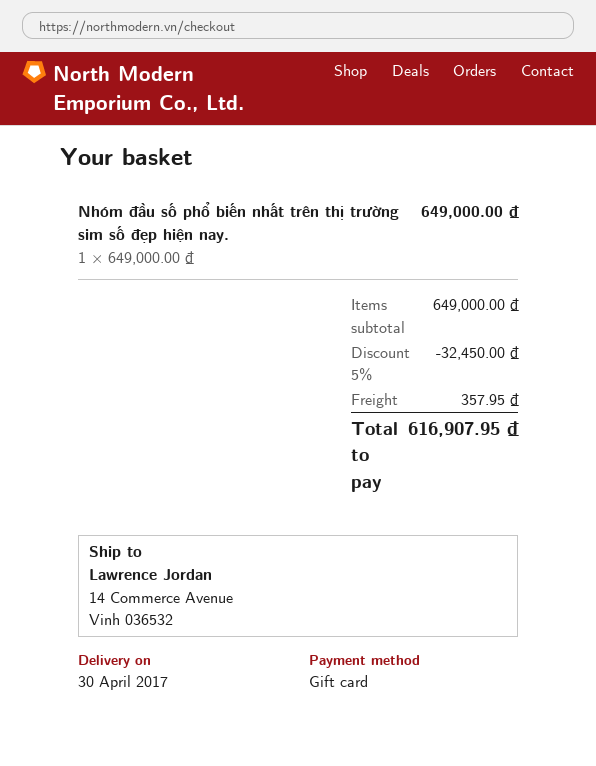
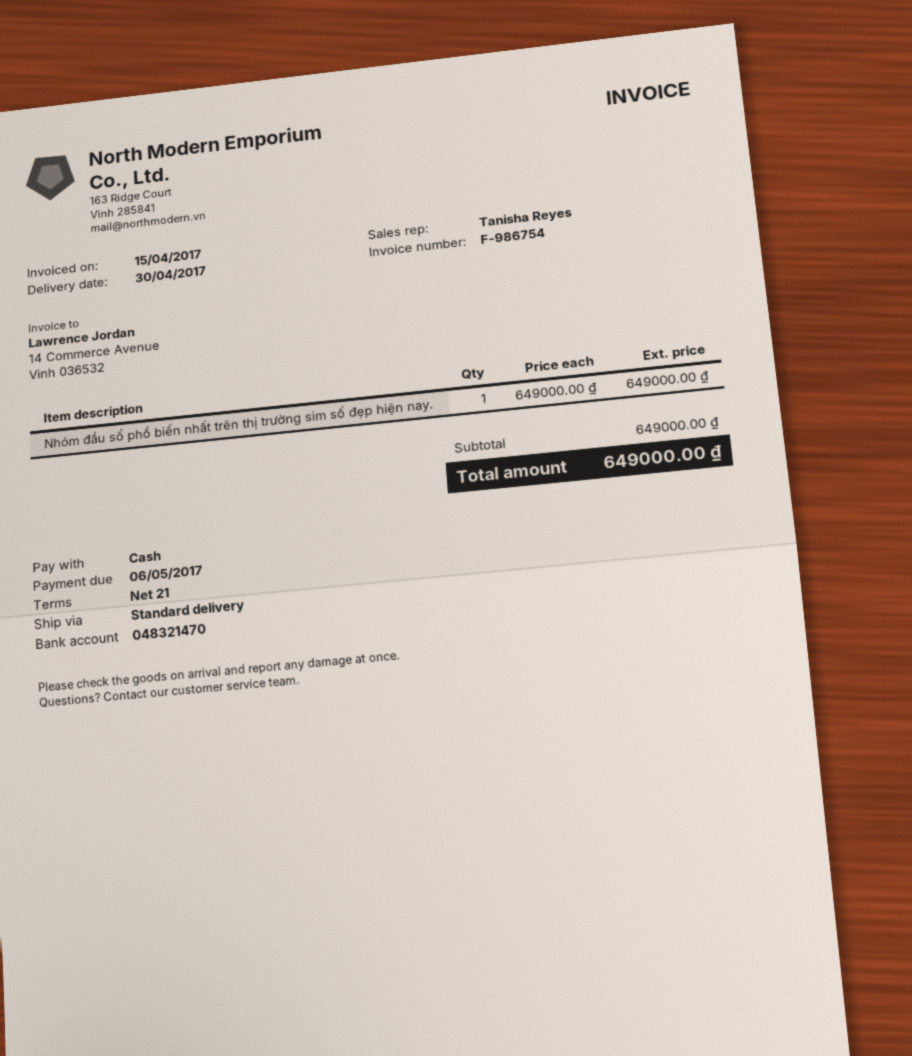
payment method: gift card -> cash
discount: 5% = 32450.00 -> none
shipping: 357.95 -> none
total: 616907.95 -> 649000.00

